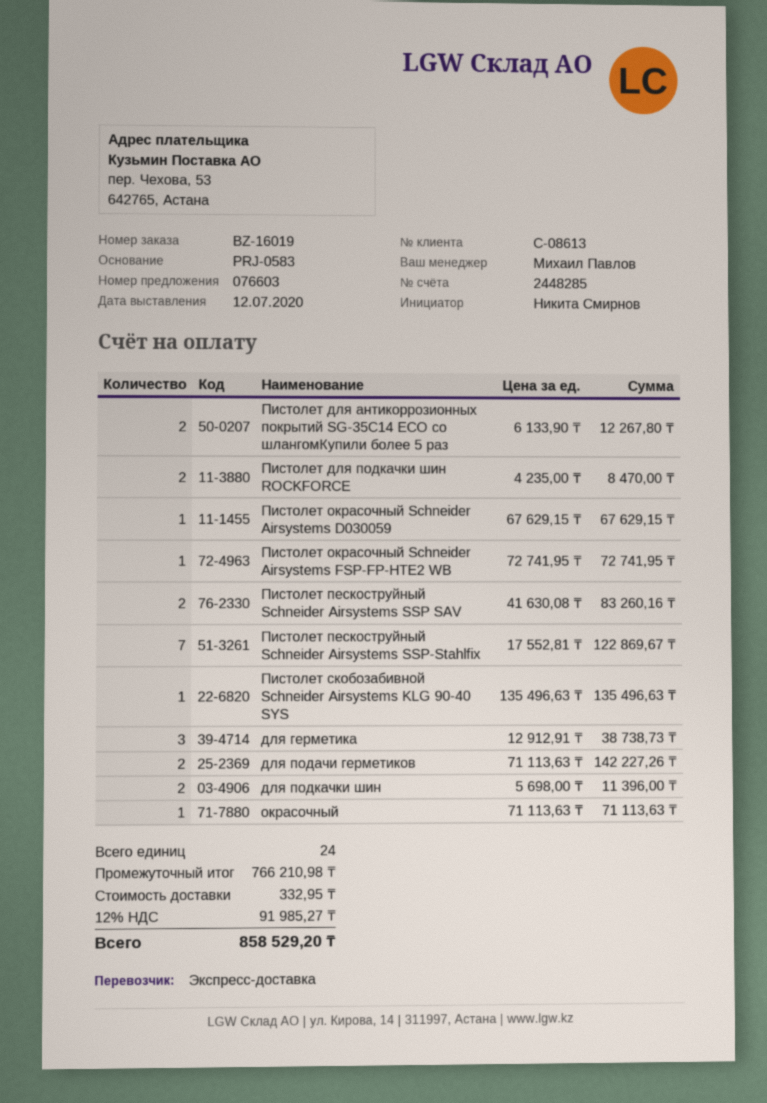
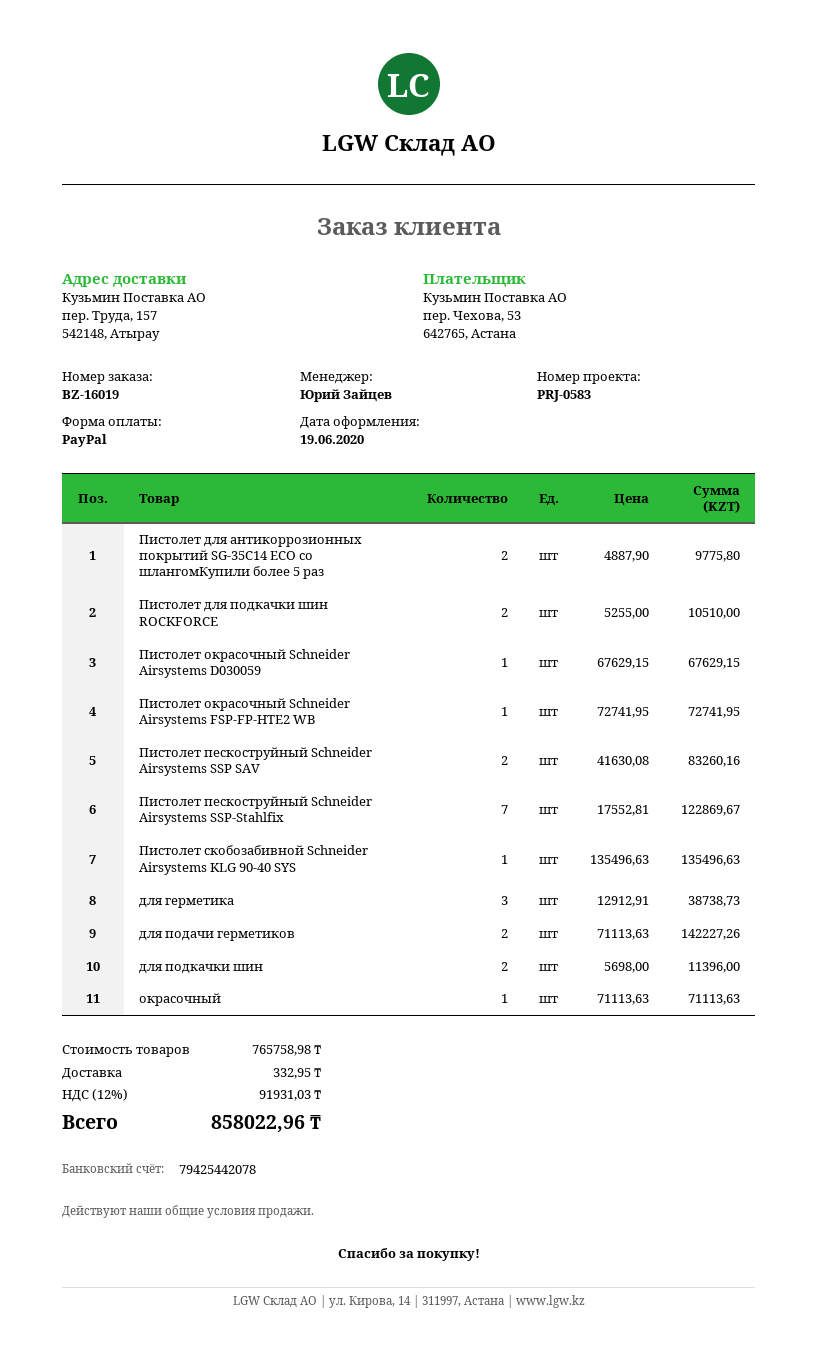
sales rep: Михаил Павлов -> Юрий Зайцев
Пистолет для антикоррозионных покрытий SG-35C14 ECO со шлангомКупили более 5 раз: 2 x 6133.90 = 12267.80 -> 2 x 4887.90 = 9775.80
Пистолет для подкачки шин ROCKFORCE: 2 x 4235.00 = 8470.00 -> 2 x 5255.00 = 10510.00
subtotal: 766210.98 -> 765758.98
tax: 12% = 91985.27 -> 12% = 91931.03
total: 858529.20 -> 858022.96

